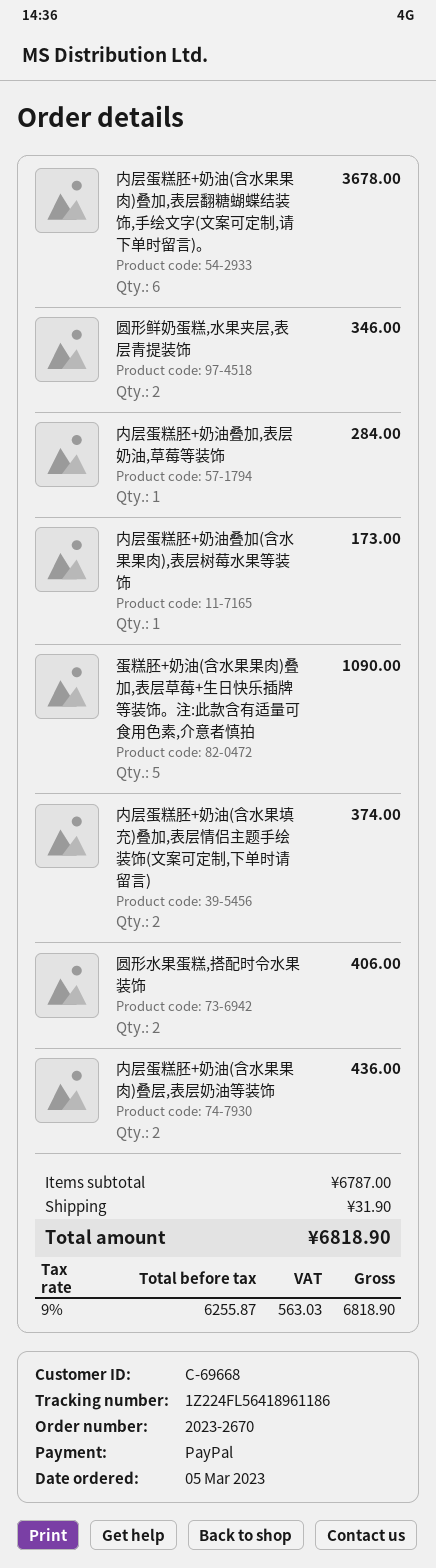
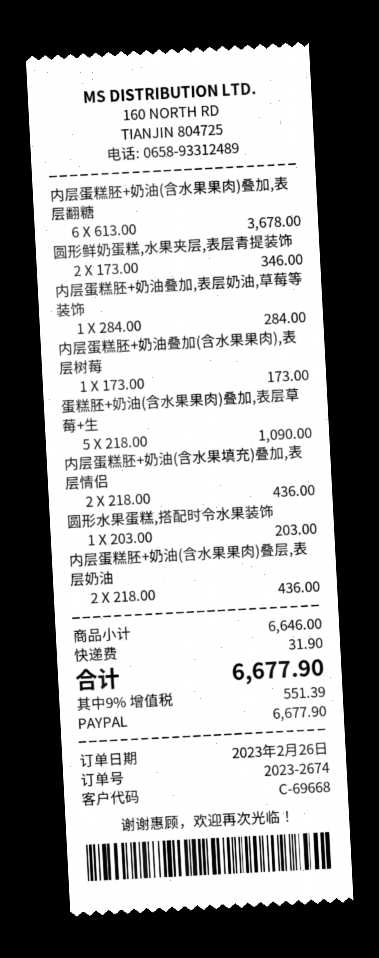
order number: 2023-2670 -> 2023-2674
order date: 2023-03-05 -> 2023-02-26
内层蛋糕胚+奶油(含水果填充)叠加,表层情侣主题手绘装饰(文案可定制,下单时请留言): 2 for 374.00 -> 2 for 436.00
圆形水果蛋糕,搭配时令水果装饰: 2 for 406.00 -> 1 for 203.00
subtotal: 6787.00 -> 6646.00
tax: 9% = 563.03 -> 9% = 551.39
total: 6818.90 -> 6677.90

